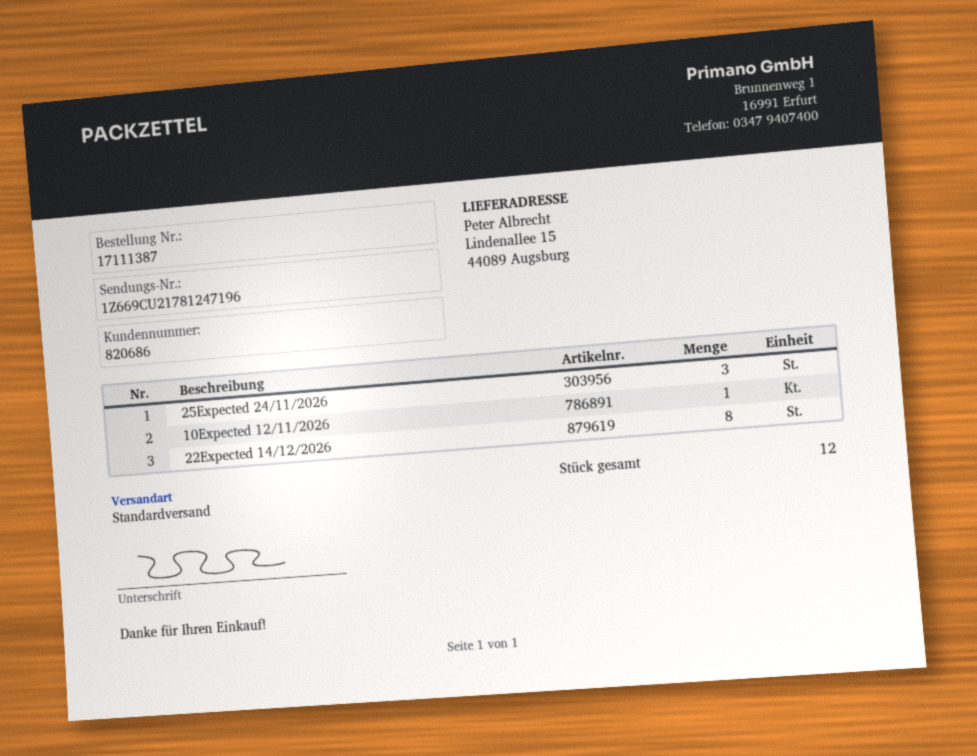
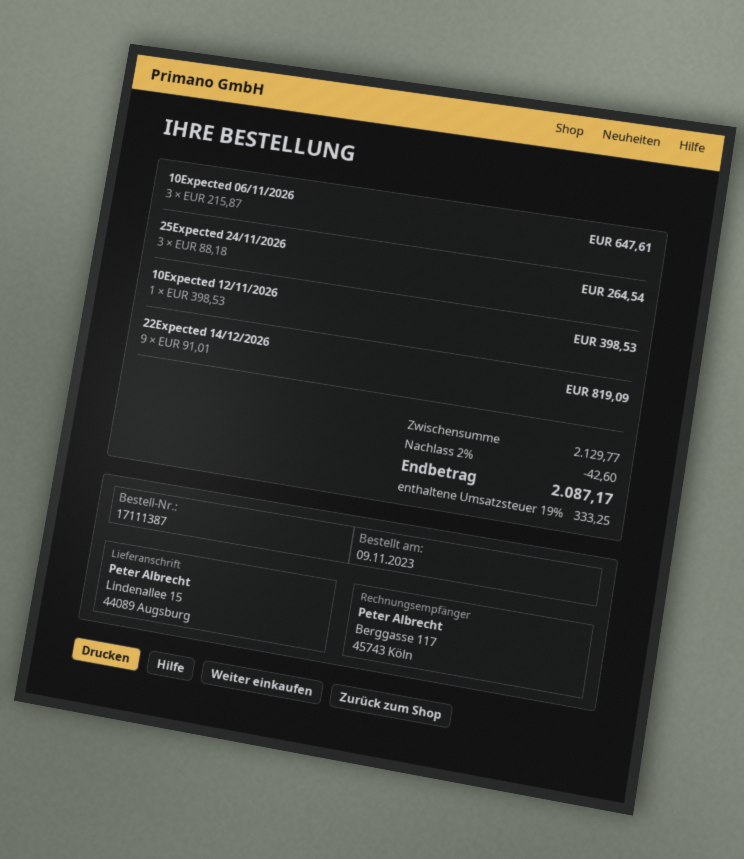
22Expected 14/12/2026: 8 -> 9
10Expected 06/11/2026: none -> 3

